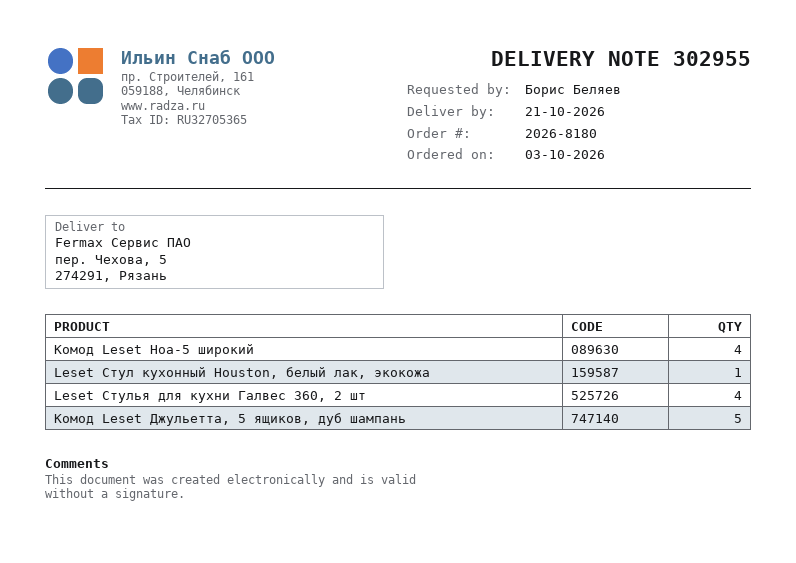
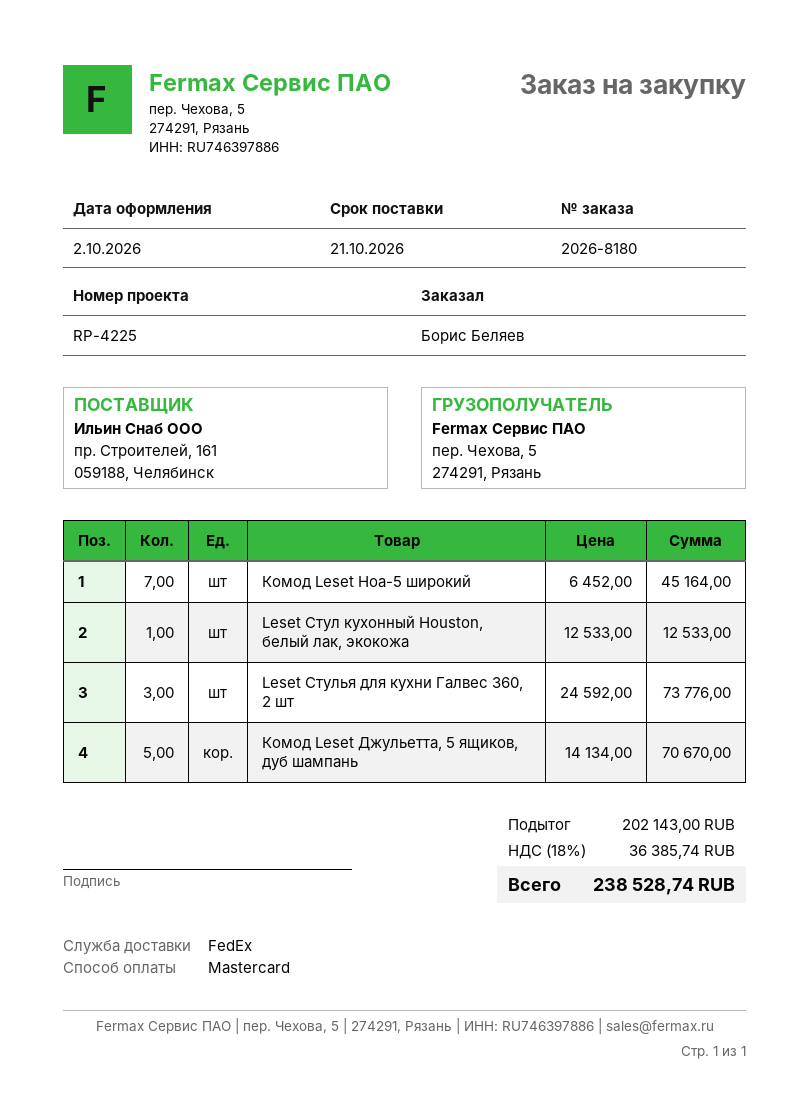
order date: 2026-10-03 -> 2026-10-02
Комод Leset Ноа-5 широкий: 4 -> 7
Leset Стулья для кухни Галвес 360, 2 шт: 4 -> 3

